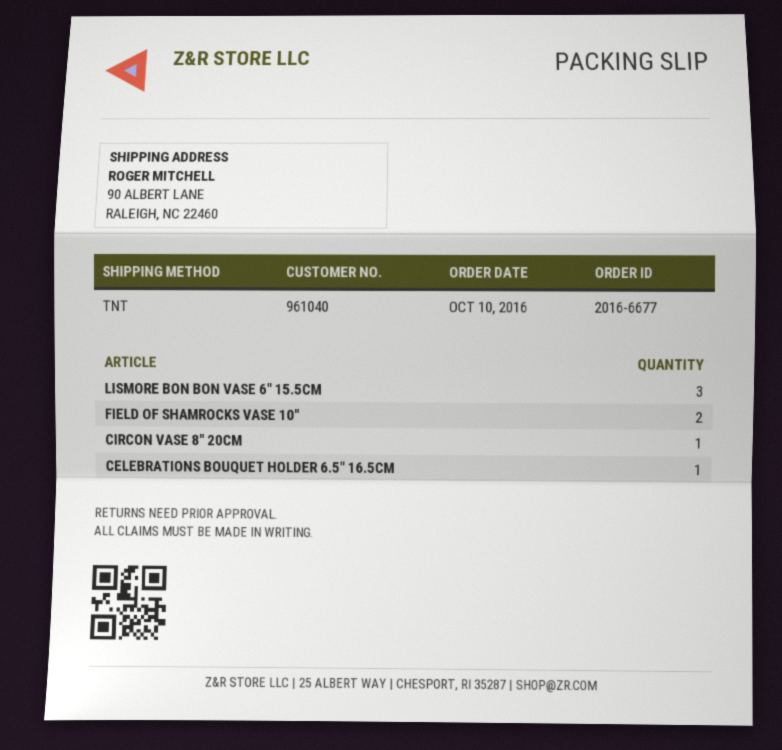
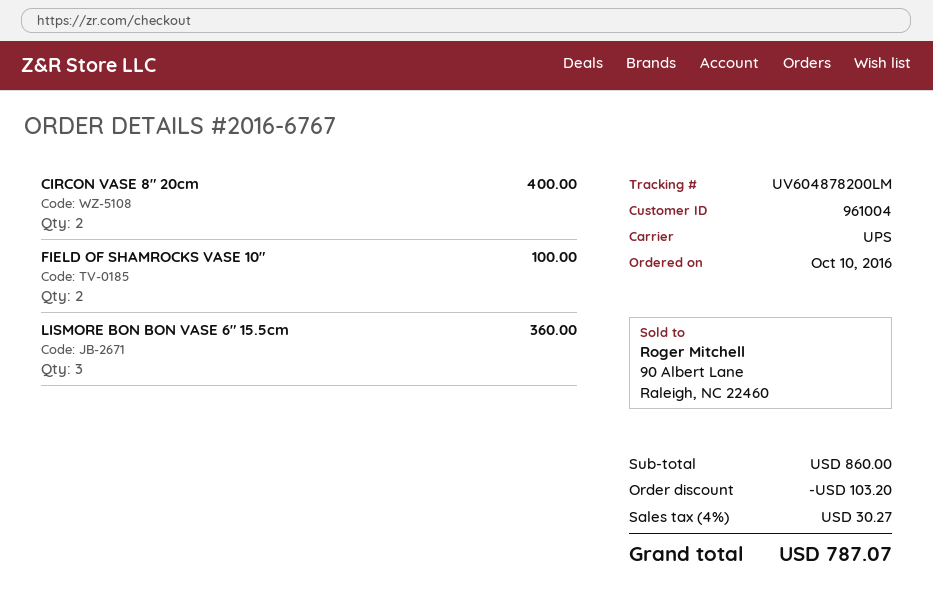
order number: 2016-6677 -> 2016-6767
customer number: 961040 -> 961004
shipping method: TNT -> UPS
CIRCON VASE 8" 20CM: 1 -> 2
CELEBRATIONS BOUQUET HOLDER 6.5" 16.5CM: 1 -> none

